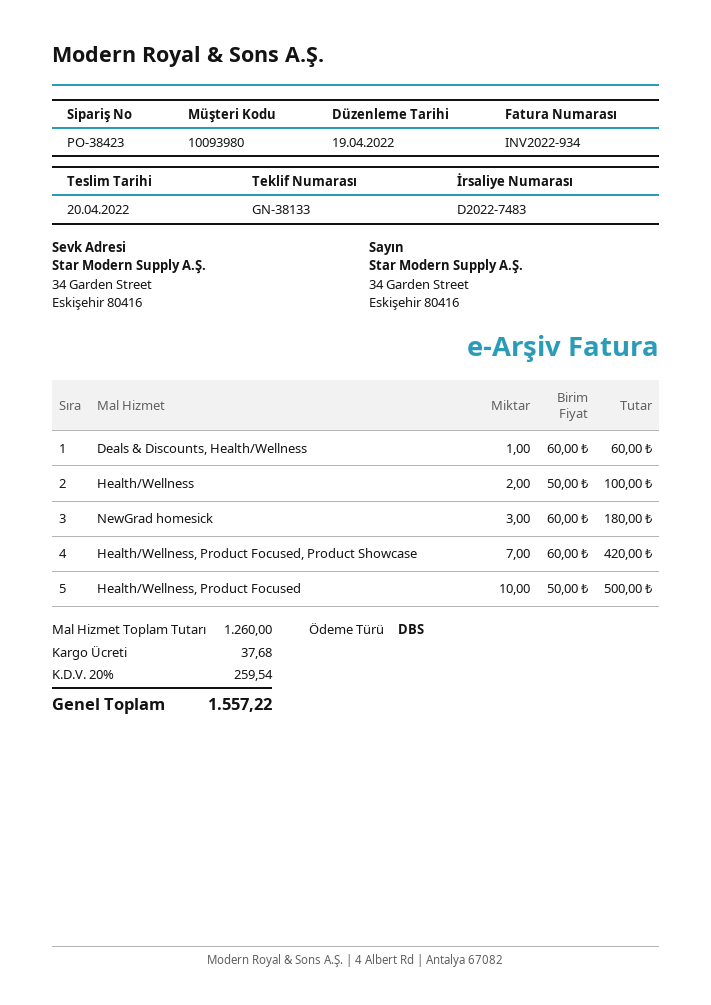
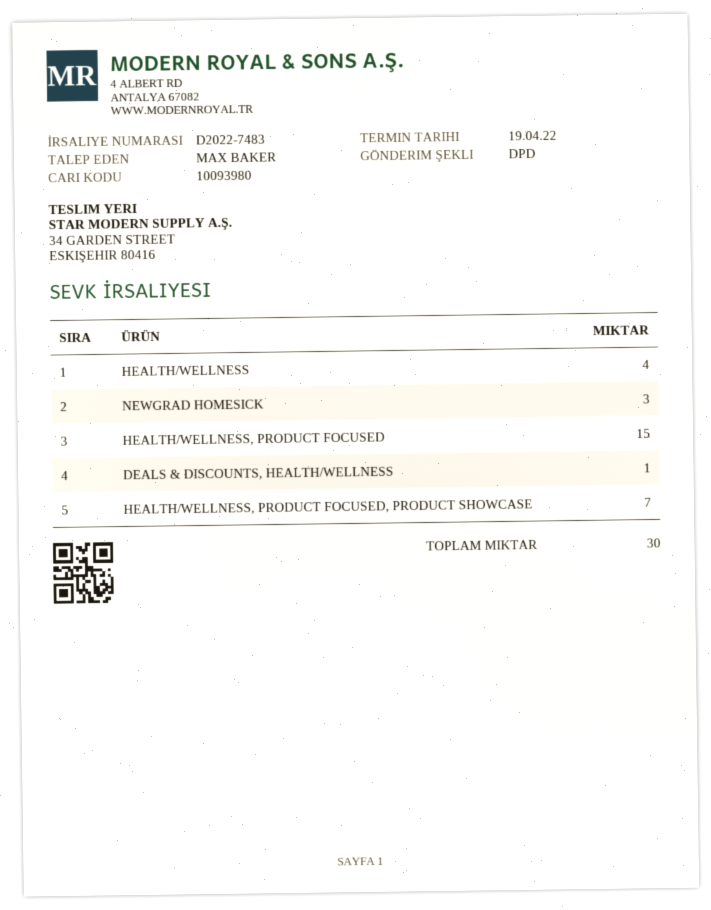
delivery date: 2022-04-20 -> 2022-04-19
Health/Wellness: 2 -> 4
Health/Wellness, Product Focused: 10 -> 15

